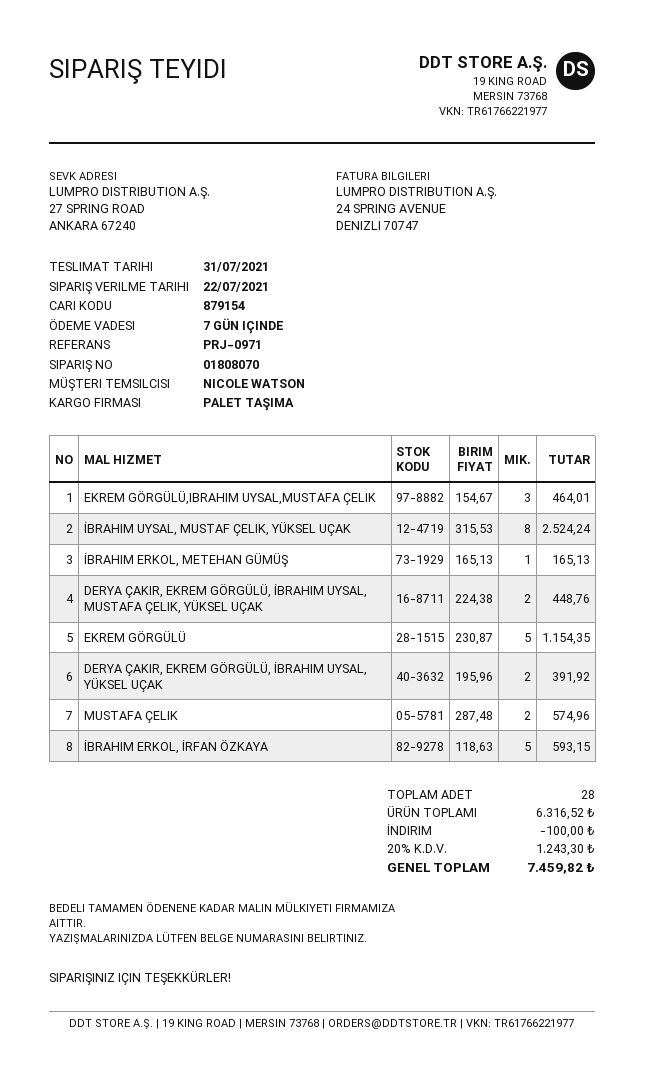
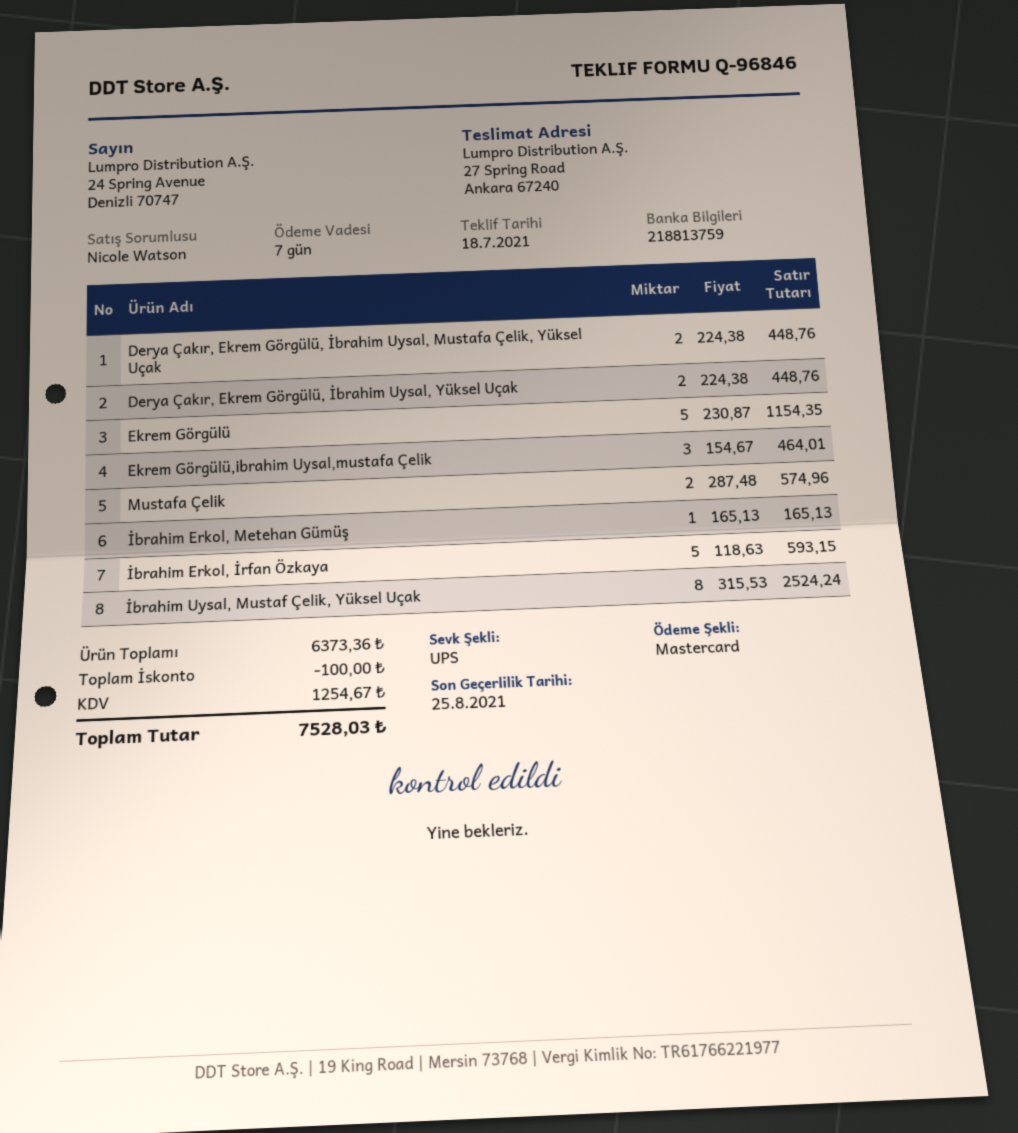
shipping method: pallet freight -> UPS
DERYA ÇAKIR, EKREM GÖRGÜLÜ, İBRAHIM UYSAL, YÜKSEL UÇAK: 2 x 195.96 = 391.92 -> 2 x 224.38 = 448.76
subtotal: 6316.52 -> 6373.36
tax: 1243.30 -> 1254.67
total: 7459.82 -> 7528.03

